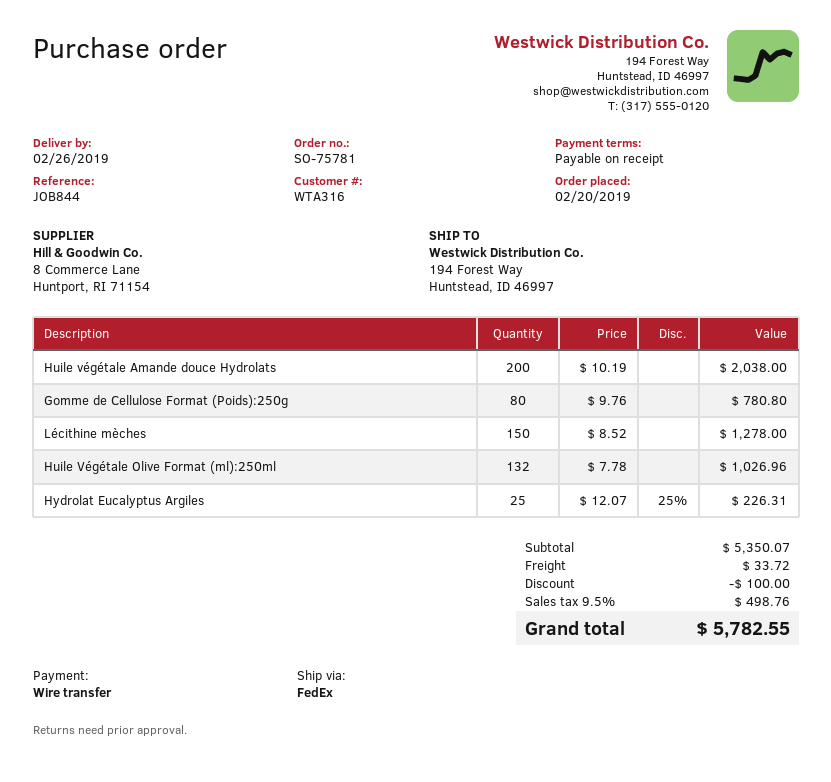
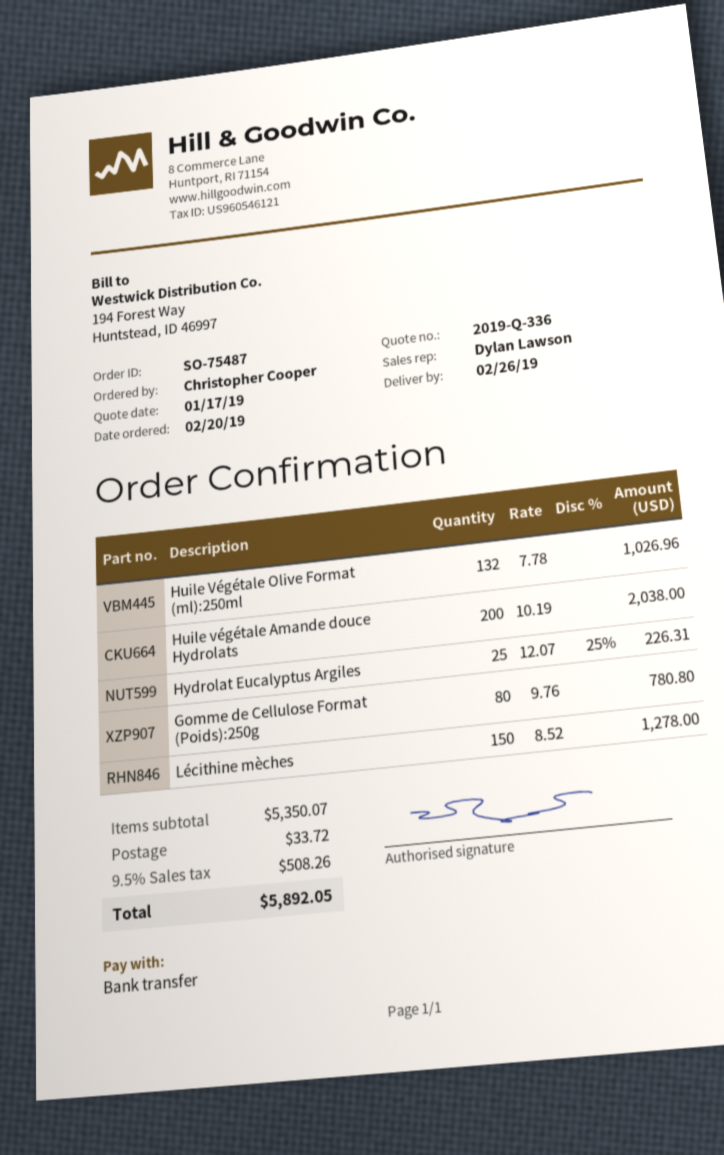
order number: SO-75781 -> SO-75487
discount: 100.00 -> none
tax: 9.5% = 498.76 -> 9.5% = 508.26
total: 5782.55 -> 5892.05

